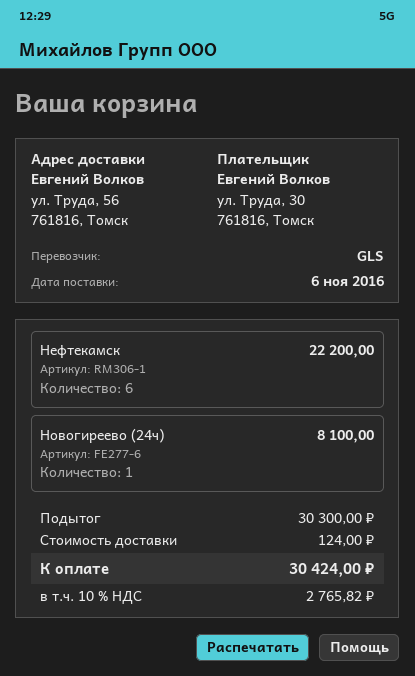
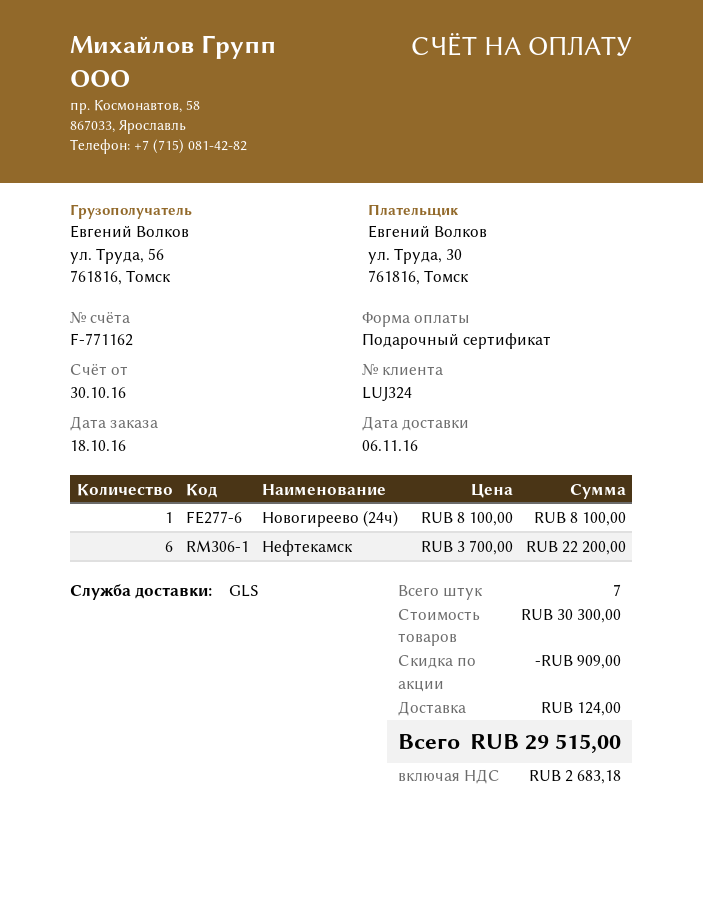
discount: none -> 909.00
tax: 2765.82 -> 2683.18
total: 30424.00 -> 29515.00

